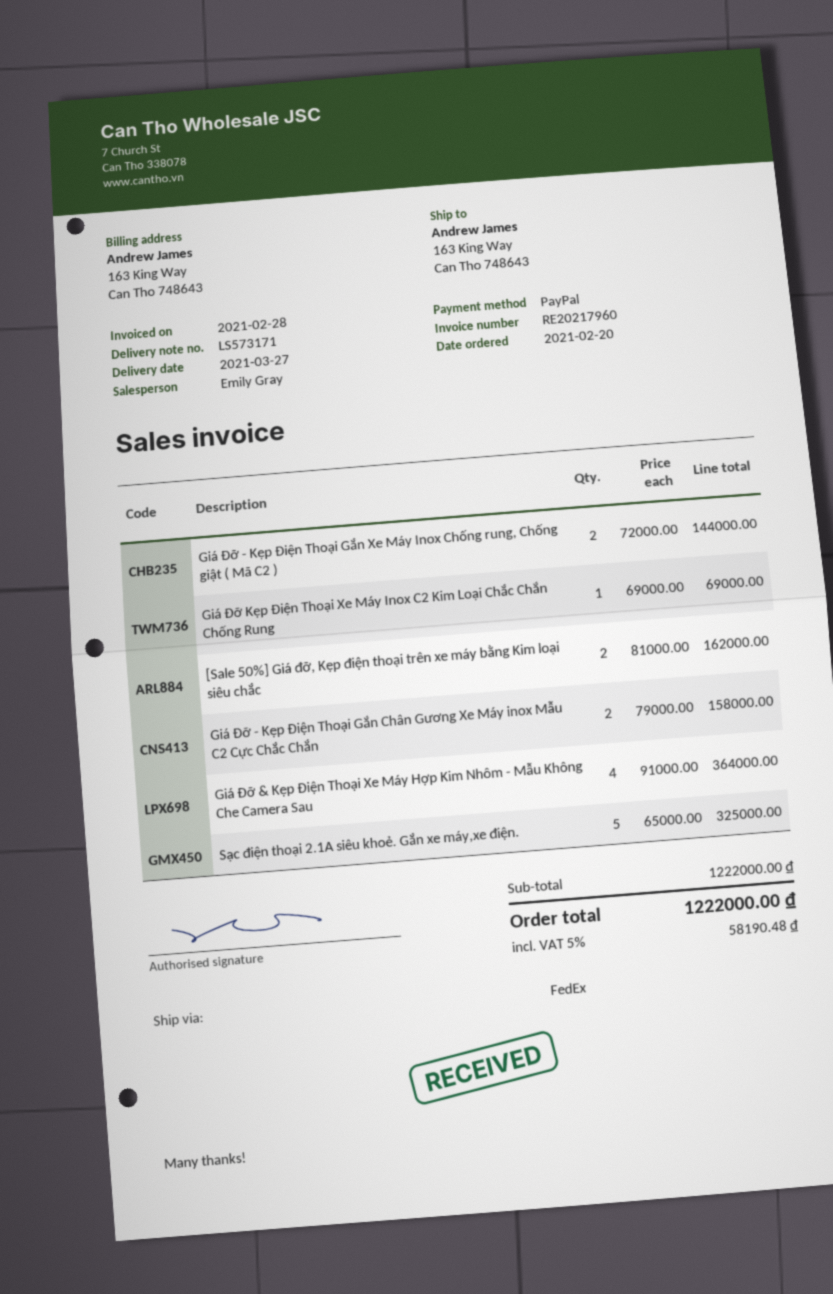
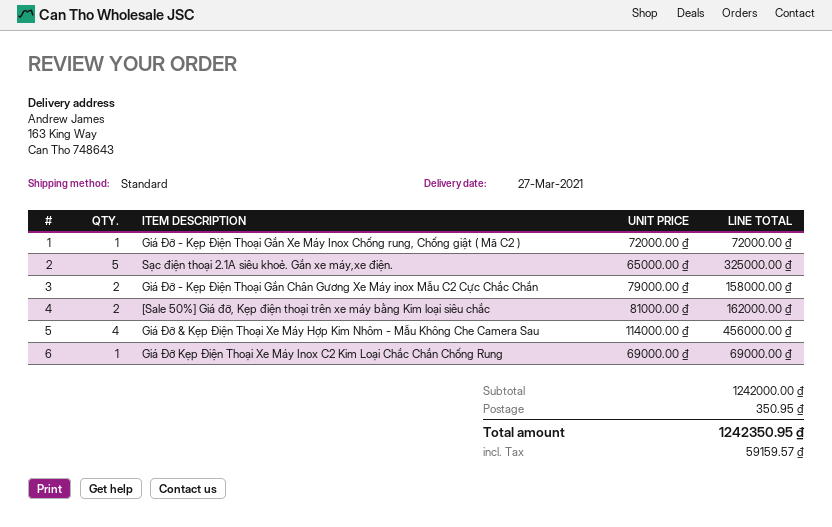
shipping method: FedEx -> standard
Giá Đỡ - Kẹp Điện Thoại Gắn Xe Máy Inox Chống rung, Chống giật ( Mã C2 ): 2 x 72000.00 = 144000.00 -> 1 x 72000.00 = 72000.00
Giá Đỡ & Kẹp Điện Thoại Xe Máy Hợp Kim Nhôm - Mẫu Không Che Camera Sau: 4 x 91000.00 = 364000.00 -> 4 x 114000.00 = 456000.00
subtotal: 1222000.00 -> 1242000.00
shipping: none -> 350.95
tax: 58190.48 -> 59159.57
total: 1222000.00 -> 1242350.95

